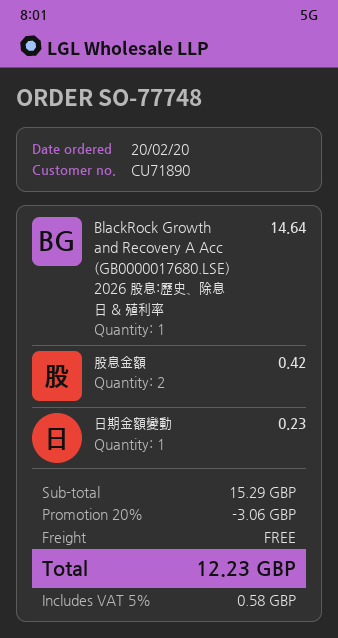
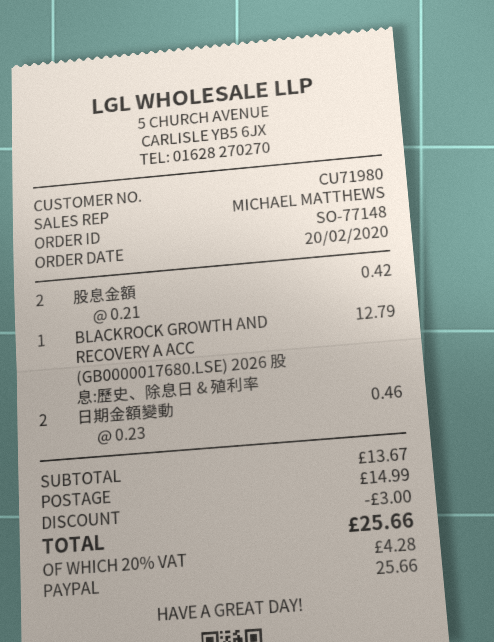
order number: SO-77748 -> SO-77148
customer number: CU71890 -> CU71980
BlackRock Growth and Recovery A Acc (GB0000017680.LSE) 2026 股息:歷史、除息日 & 殖利率: 1 for 14.64 -> 1 for 12.79
日期金額變動: 1 for 0.23 -> 2 for 0.46
subtotal: 15.29 -> 13.67
discount: 3.06 -> 3.00
shipping: 0.00 -> 14.99
tax: 5% = 0.58 -> 20% = 4.28
total: 12.23 -> 25.66

